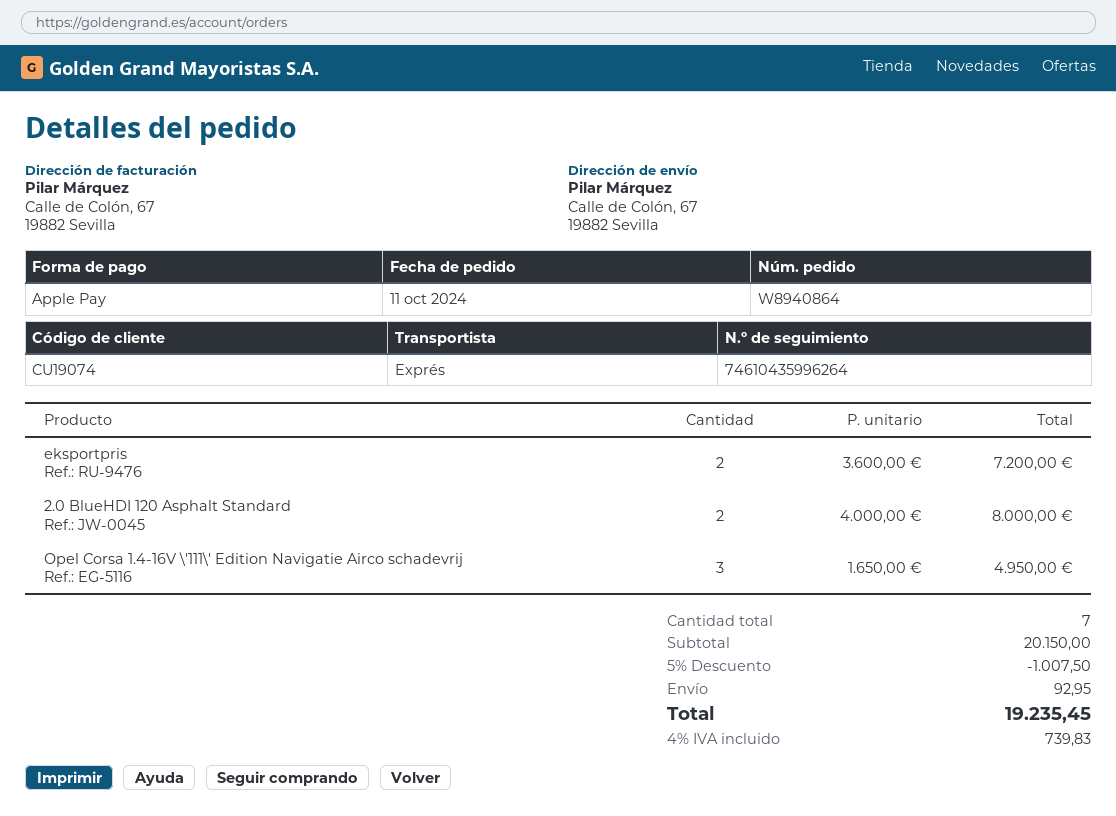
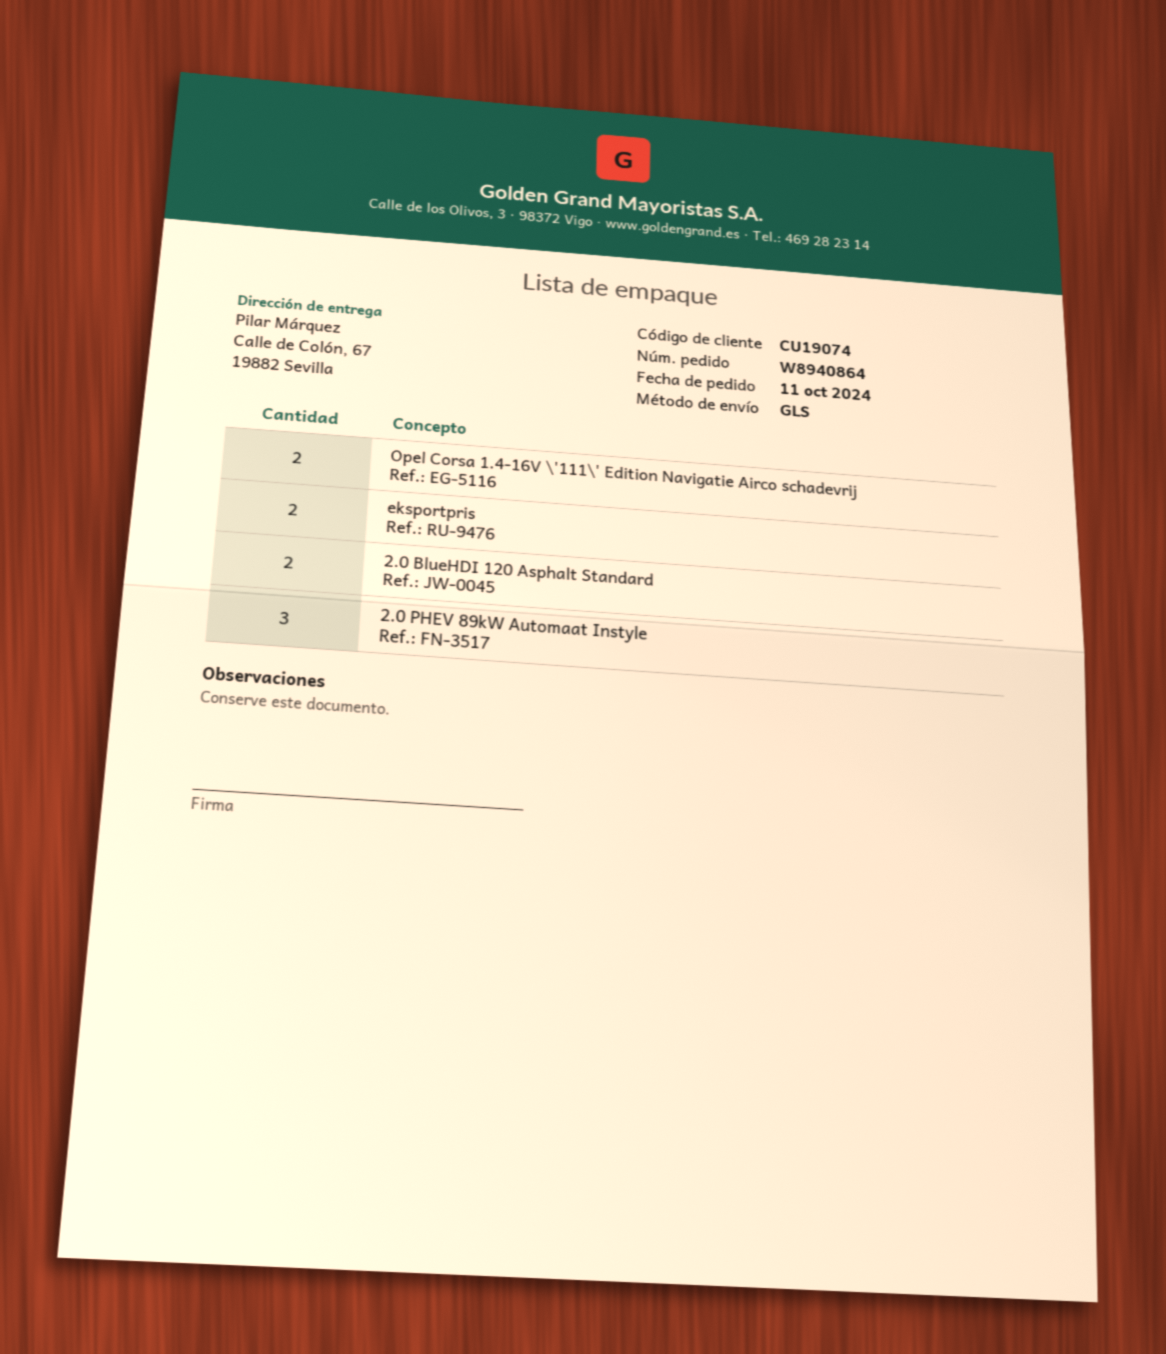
shipping method: express -> GLS
Opel Corsa 1.4-16V \'111\' Edition Navigatie Airco schadevrij: 3 -> 2
2.0 PHEV 89kW Automaat Instyle: none -> 3

